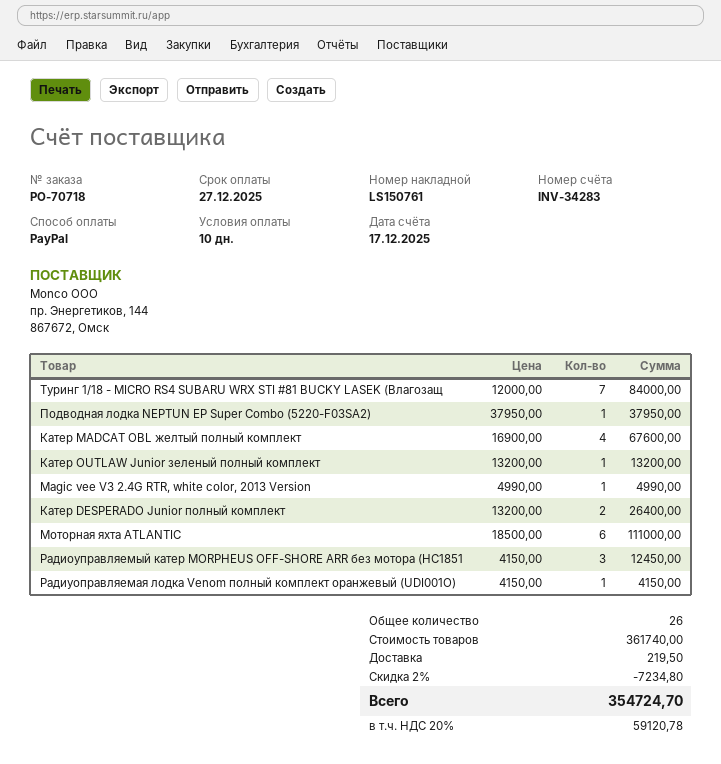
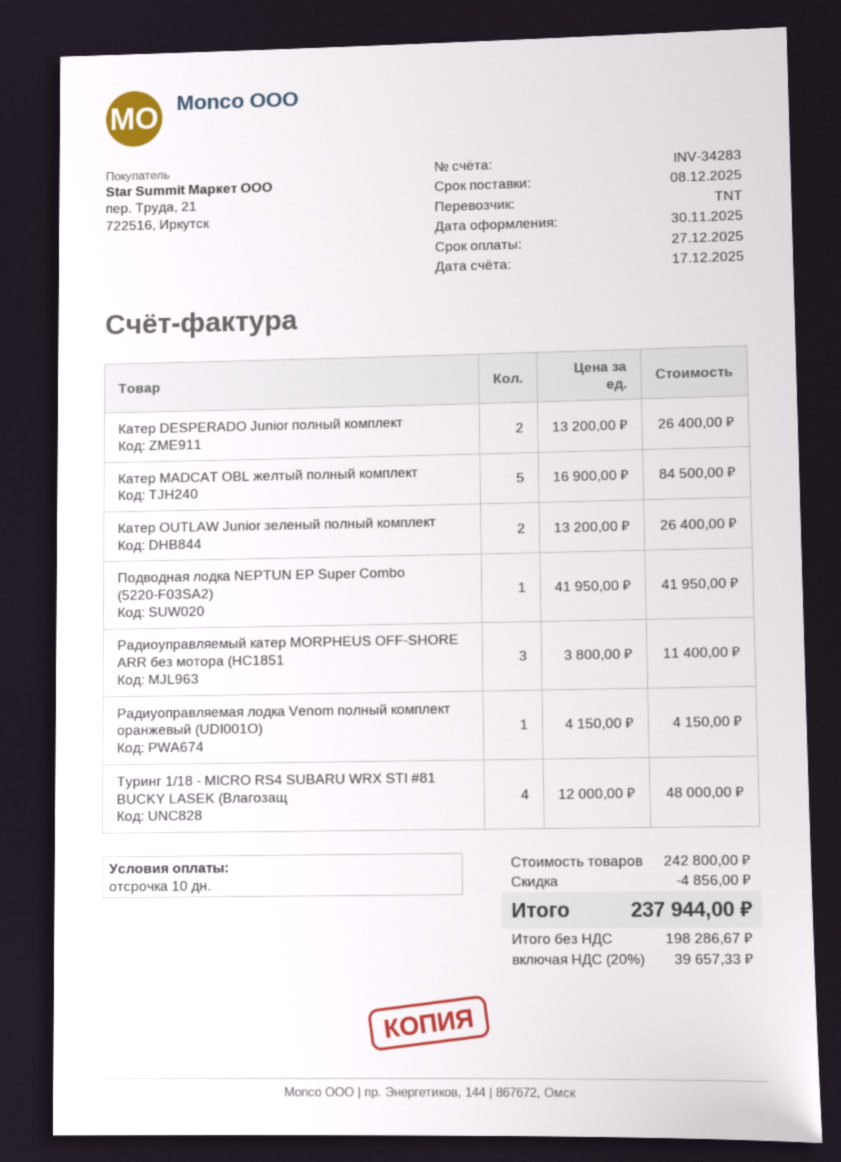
Туринг 1/18 - MICRO RS4 SUBARU WRX STI #81 BUCKY LASEK (Влагозащ: 7 x 12000.00 = 84000.00 -> 4 x 12000.00 = 48000.00
Подводная лодка NEPTUN EP Super Combo (5220-F03SA2): 1 x 37950.00 = 37950.00 -> 1 x 41950.00 = 41950.00
Катер MADCAT OBL желтый полный комплект: 4 x 16900.00 = 67600.00 -> 5 x 16900.00 = 84500.00
Катер OUTLAW Junior зеленый полный комплект: 1 x 13200.00 = 13200.00 -> 2 x 13200.00 = 26400.00
Magic vee V3 2.4G RTR, white color, 2013 Version: 1 x 4990.00 = 4990.00 -> none
Моторная яхта ATLANTIC: 6 x 18500.00 = 111000.00 -> none
Радиоуправляемый катер MORPHEUS OFF-SHORE ARR без мотора (HC1851: 3 x 4150.00 = 12450.00 -> 3 x 3800.00 = 11400.00
subtotal: 361740.00 -> 242800.00
discount: 7234.80 -> 4856.00
shipping: 219.50 -> none
tax: 20% = 59120.78 -> 20% = 39657.33
total: 354724.70 -> 237944.00

